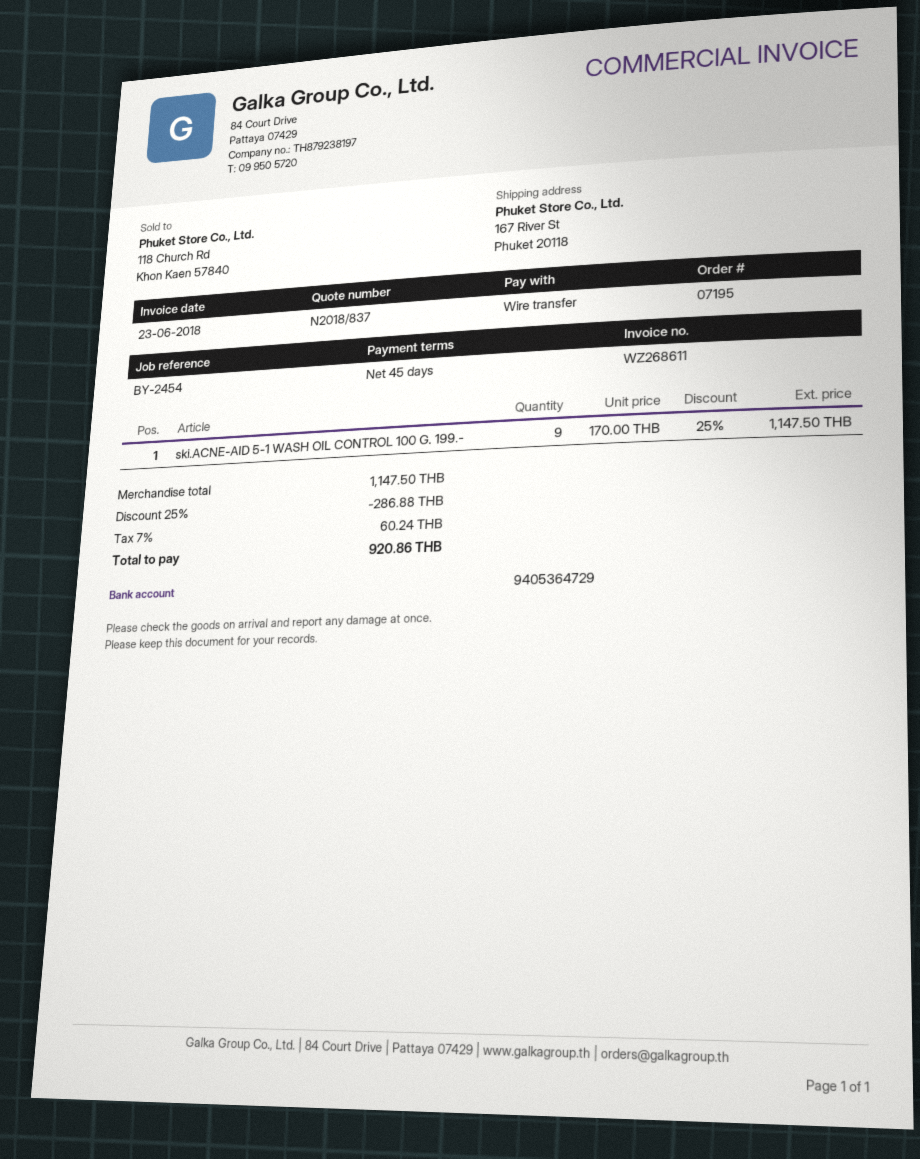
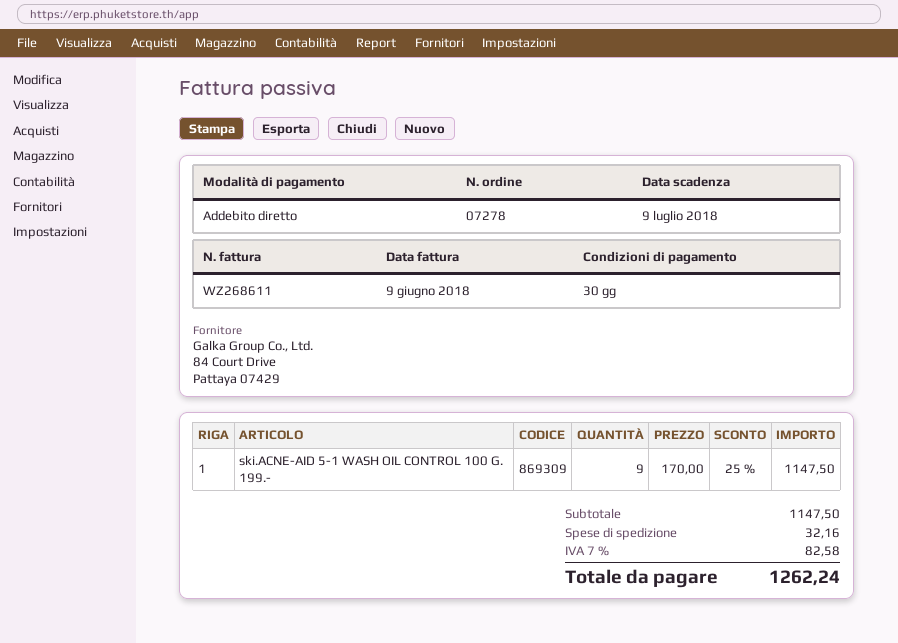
order number: 07195 -> 07278
invoice date: 2018-06-23 -> 2018-06-09
payment terms: 45 days -> 30 days
payment method: bank transfer -> direct debit
discount: 25% = 286.88 -> none
shipping: none -> 32.16
tax: 7% = 60.24 -> 7% = 82.58
total: 920.86 -> 1262.24

